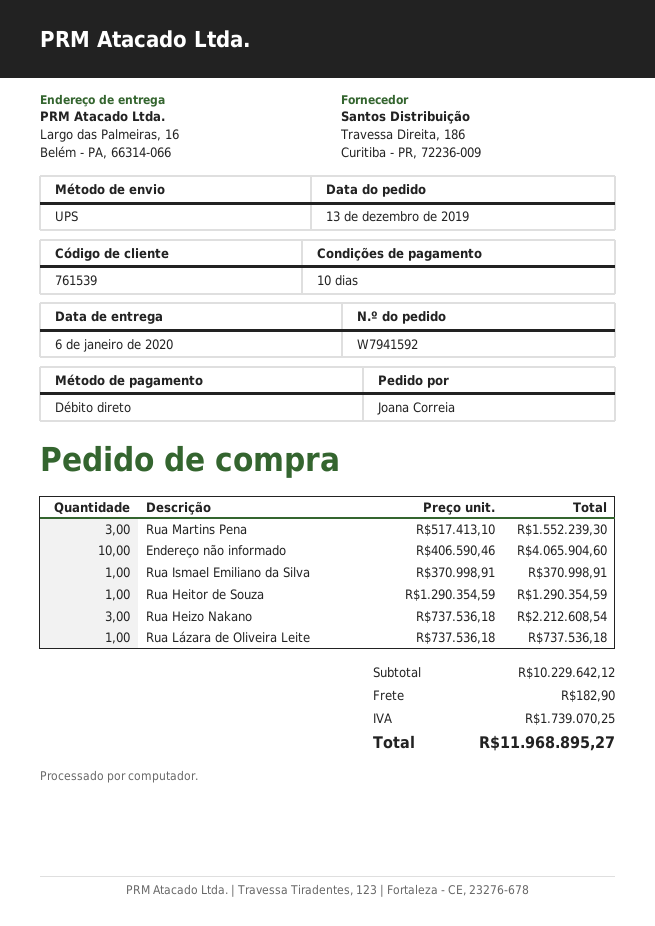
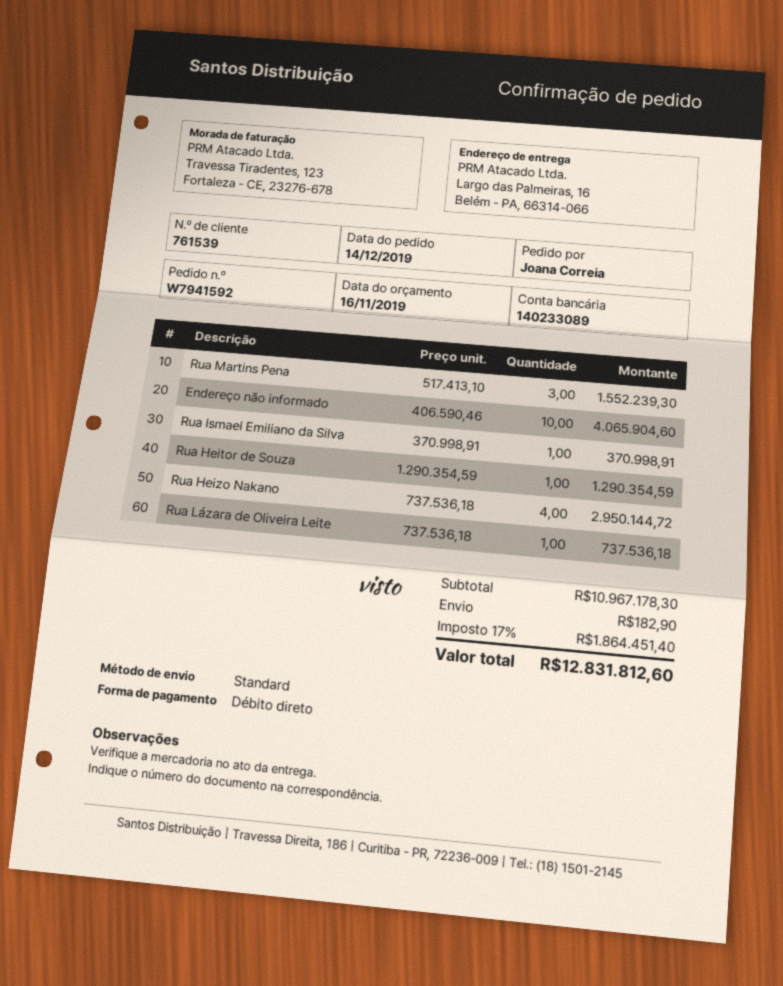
order date: 2019-12-13 -> 2019-12-14
shipping method: UPS -> standard
Rua Heizo Nakano: 3 x 737536.18 = 2212608.54 -> 4 x 737536.18 = 2950144.72
subtotal: 10229642.12 -> 10967178.30
tax: 1739070.25 -> 1864451.40
total: 11968895.27 -> 12831812.60

